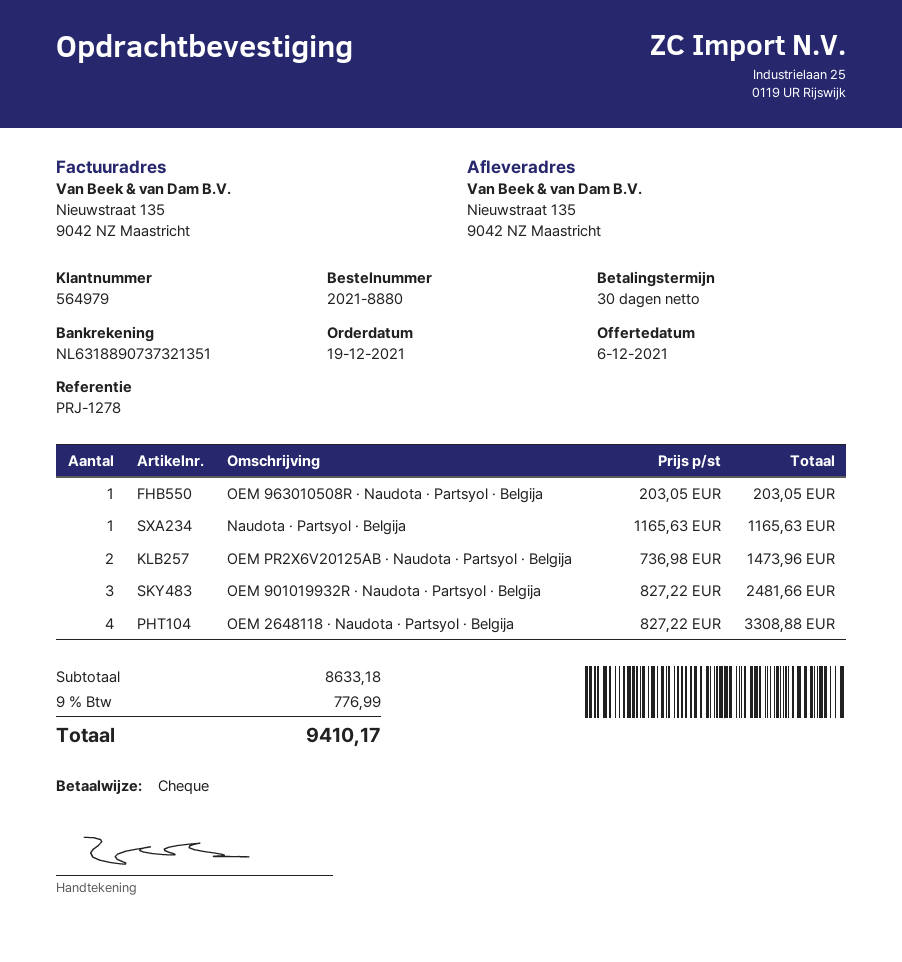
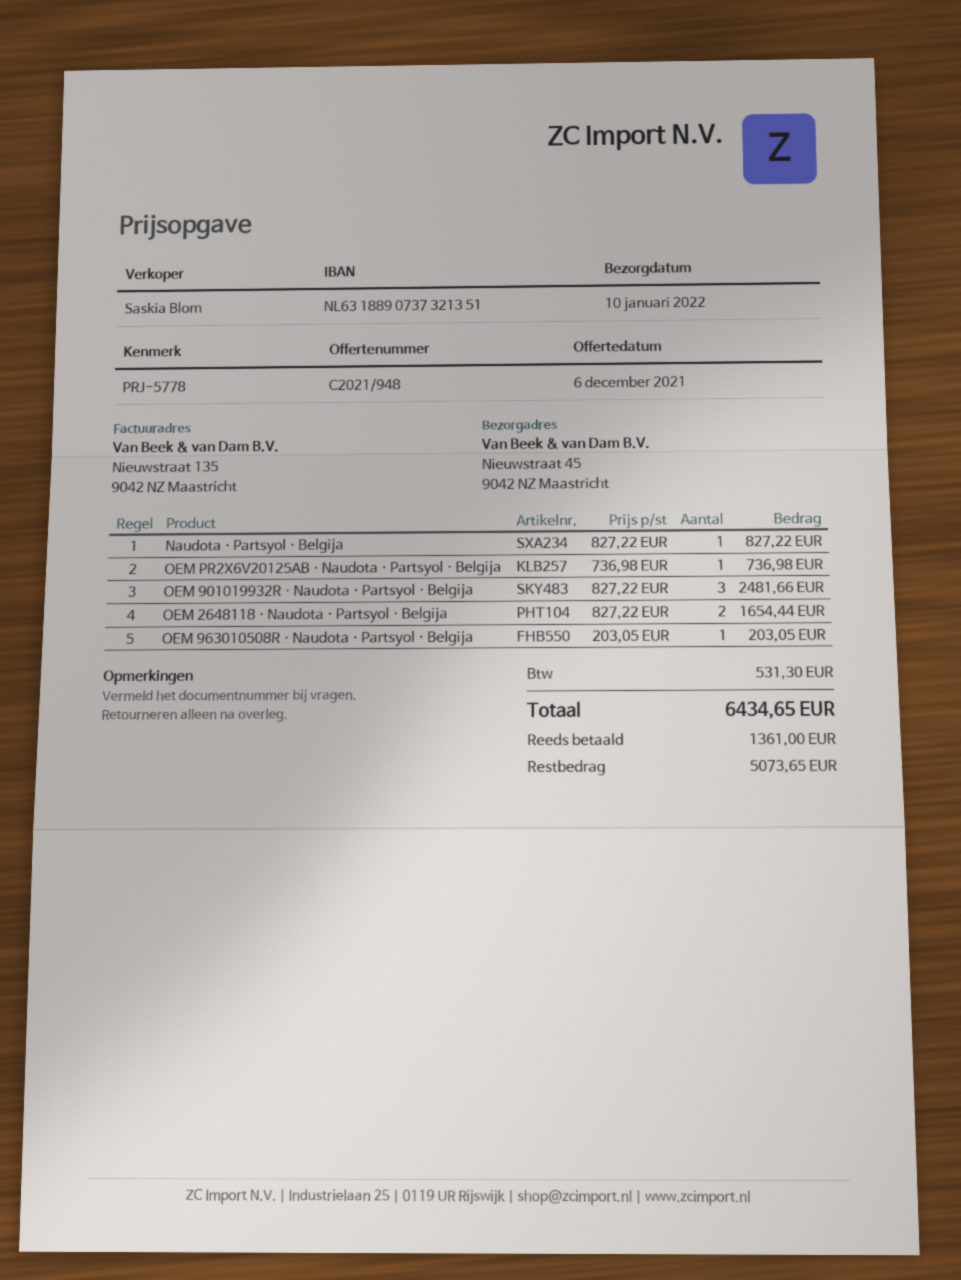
reference: PRJ-1278 -> PRJ-5778
ship to: Nieuwstraat 135, 9042 NZ Maastricht -> Nieuwstraat 45, 9042 NZ Maastricht
Naudota · Partsyol · Belgija: 1 x 1165.63 = 1165.63 -> 1 x 827.22 = 827.22
OEM PR2X6V20125AB · Naudota · Partsyol · Belgija: 2 x 736.98 = 1473.96 -> 1 x 736.98 = 736.98
OEM 2648118 · Naudota · Partsyol · Belgija: 4 x 827.22 = 3308.88 -> 2 x 827.22 = 1654.44
tax: 776.99 -> 531.30
total: 9410.17 -> 6434.65

